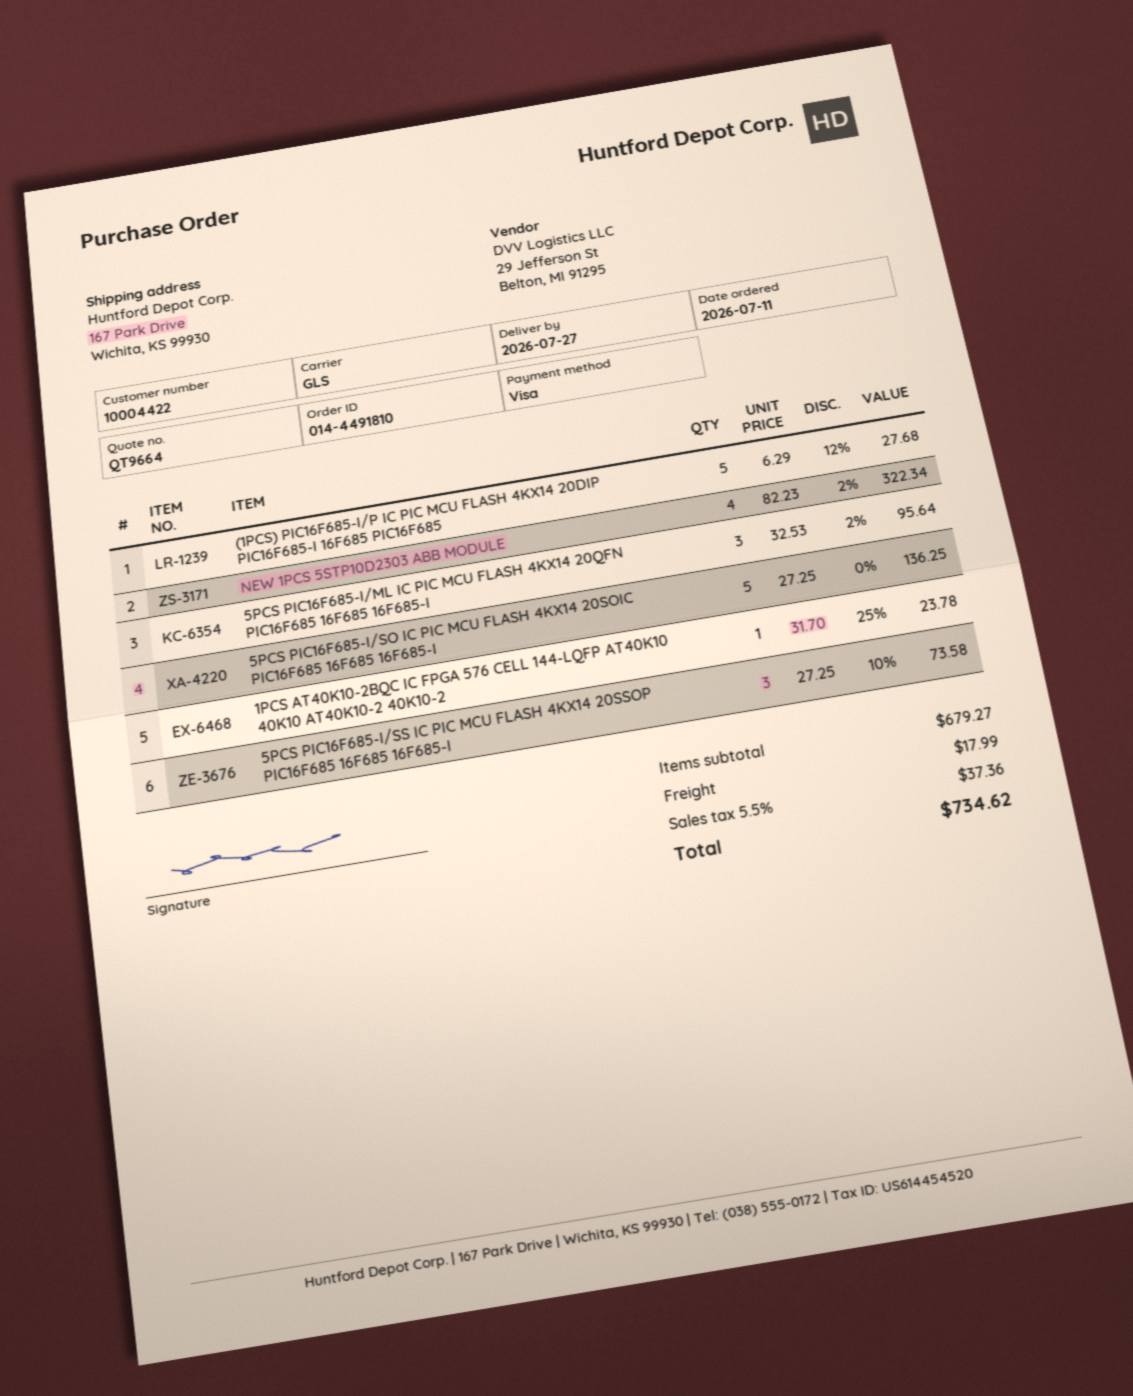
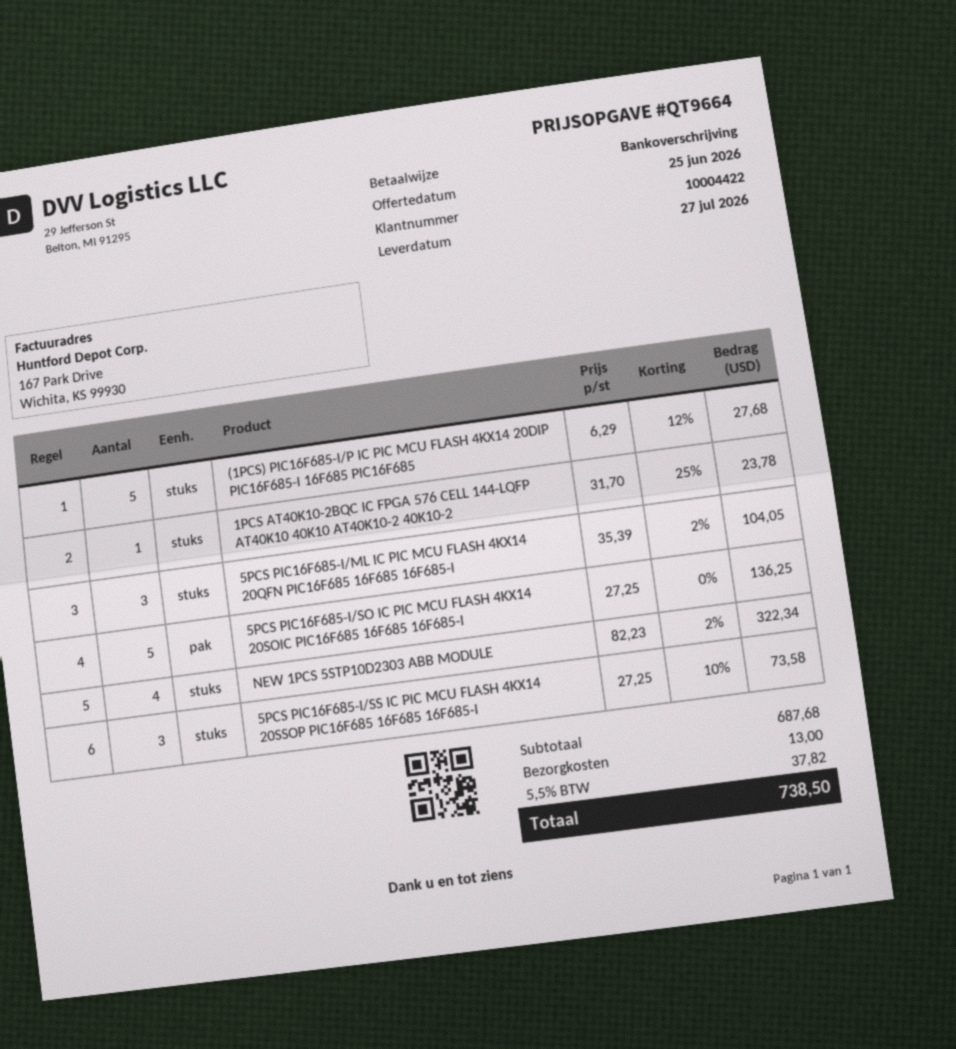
payment method: Visa -> bank transfer
5PCS PIC16F685-I/ML IC PIC MCU FLASH 4KX14 20QFN PIC16F685 16F685 16F685-I: 3 x 32.53 - 2% = 95.64 -> 3 x 35.39 - 2% = 104.05
subtotal: 679.27 -> 687.68
shipping: 17.99 -> 13.00
tax: 5.5% = 37.36 -> 5.5% = 37.82
total: 734.62 -> 738.50

